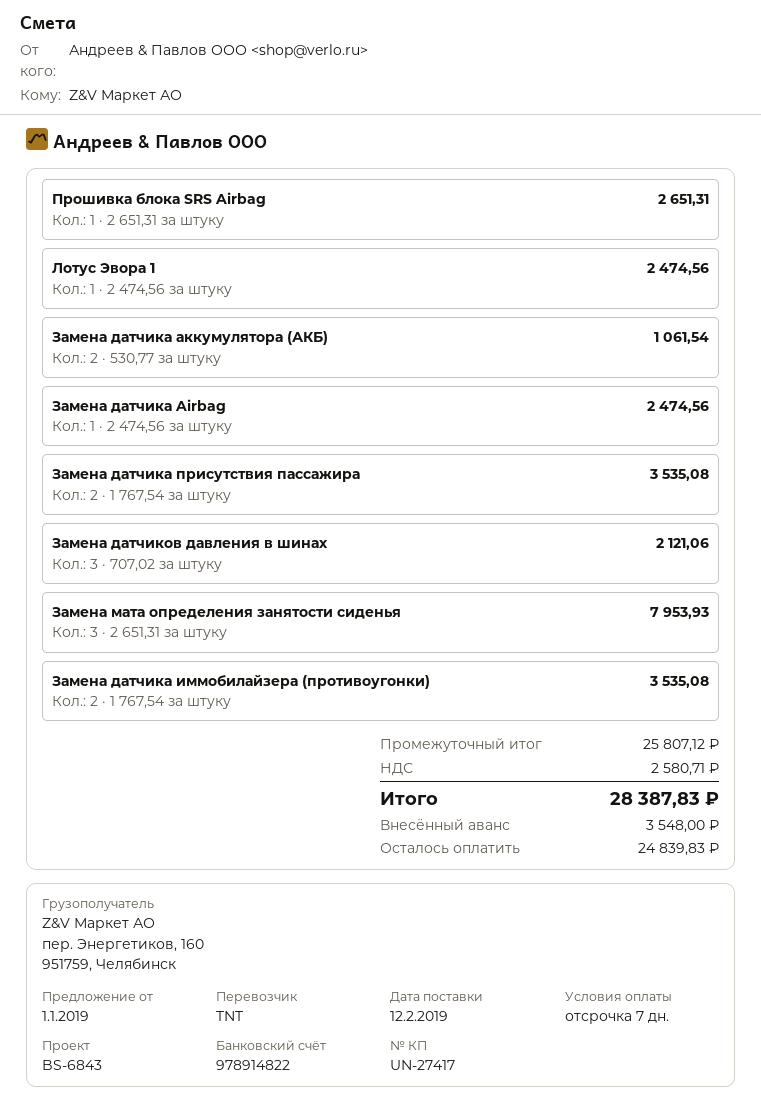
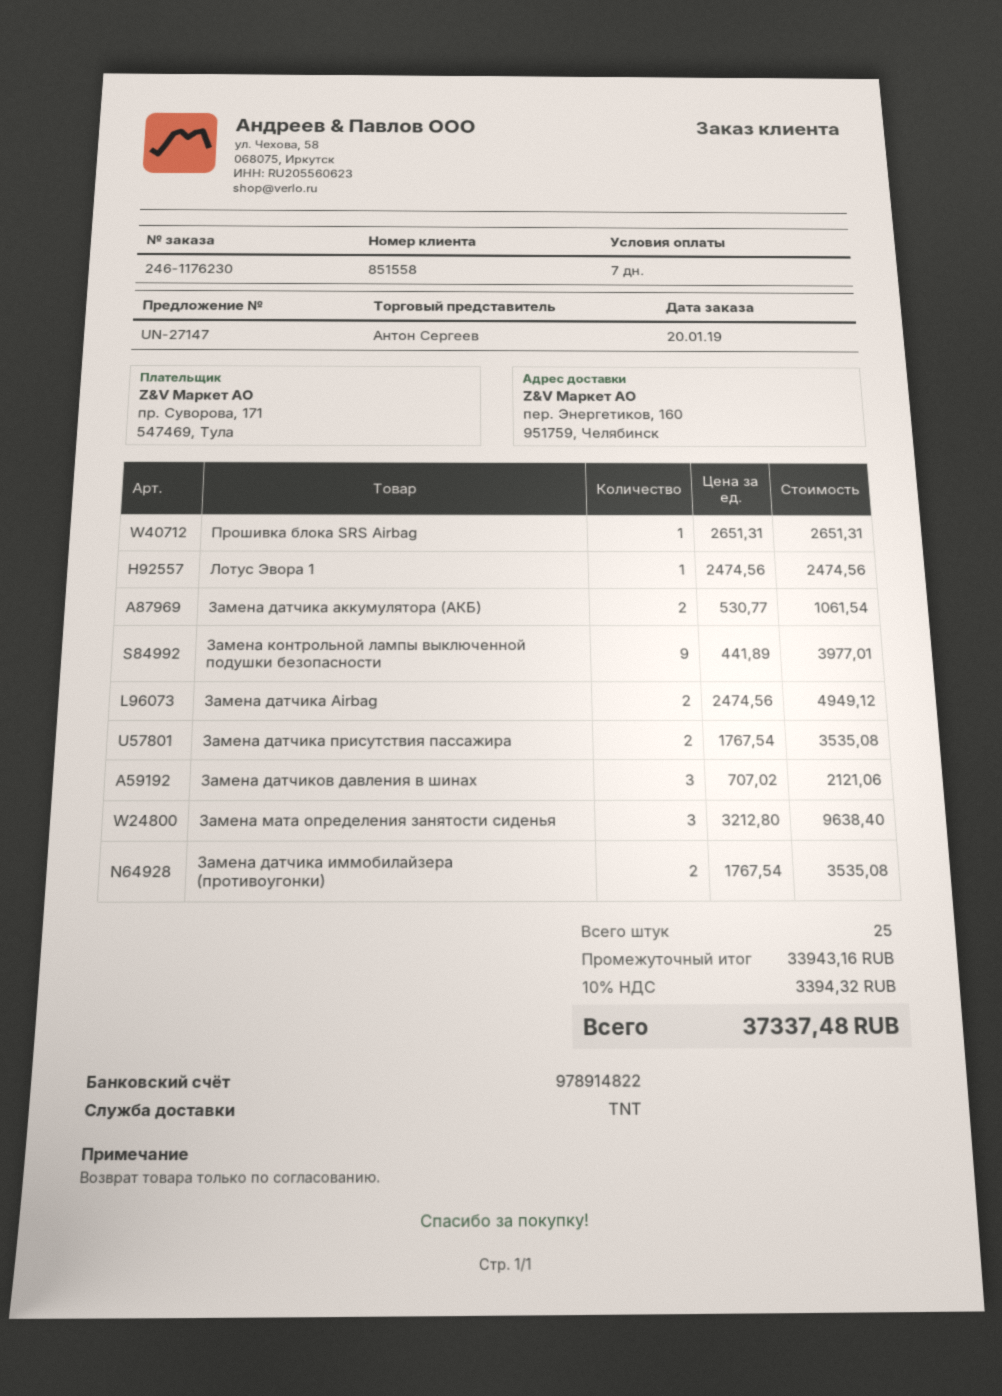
quote number: UN-27417 -> UN-27147
Замена датчика Airbag: 1 x 2474.56 = 2474.56 -> 2 x 2474.56 = 4949.12
Замена мата определения занятости сиденья: 3 x 2651.31 = 7953.93 -> 3 x 3212.80 = 9638.40
Замена контрольной лампы выключенной подушки безопасности: none -> 9 x 441.89 = 3977.01
subtotal: 25807.12 -> 33943.16
tax: 2580.71 -> 3394.32
total: 28387.83 -> 37337.48

